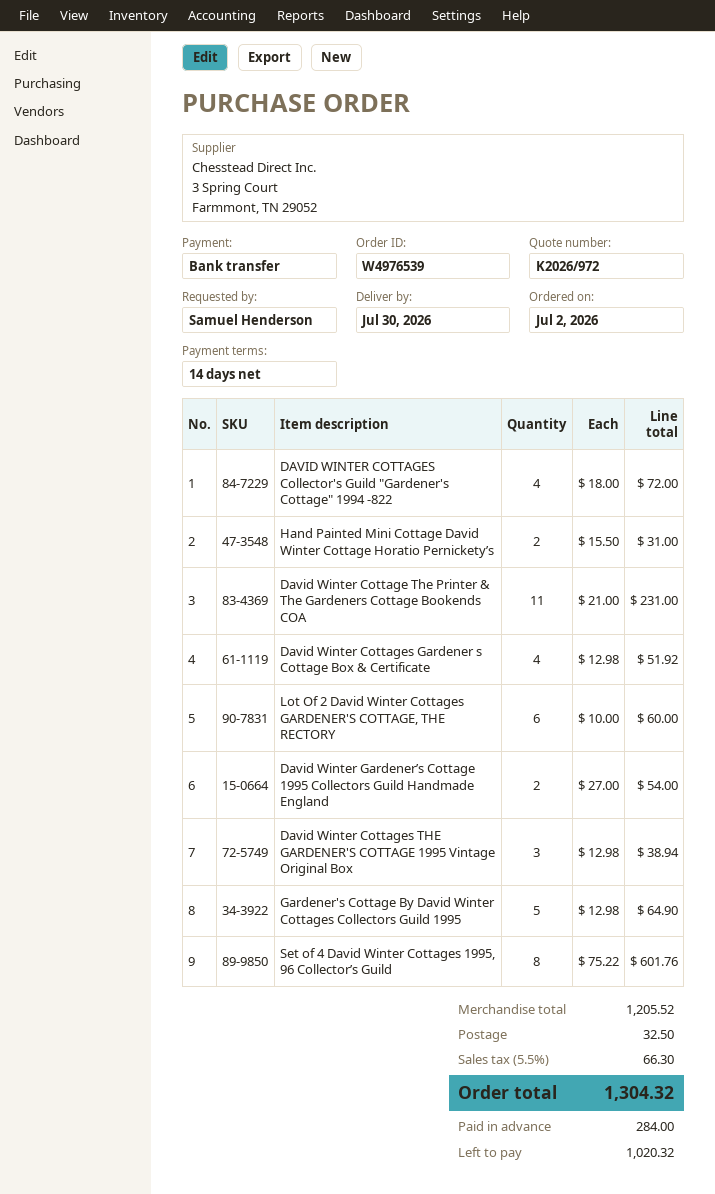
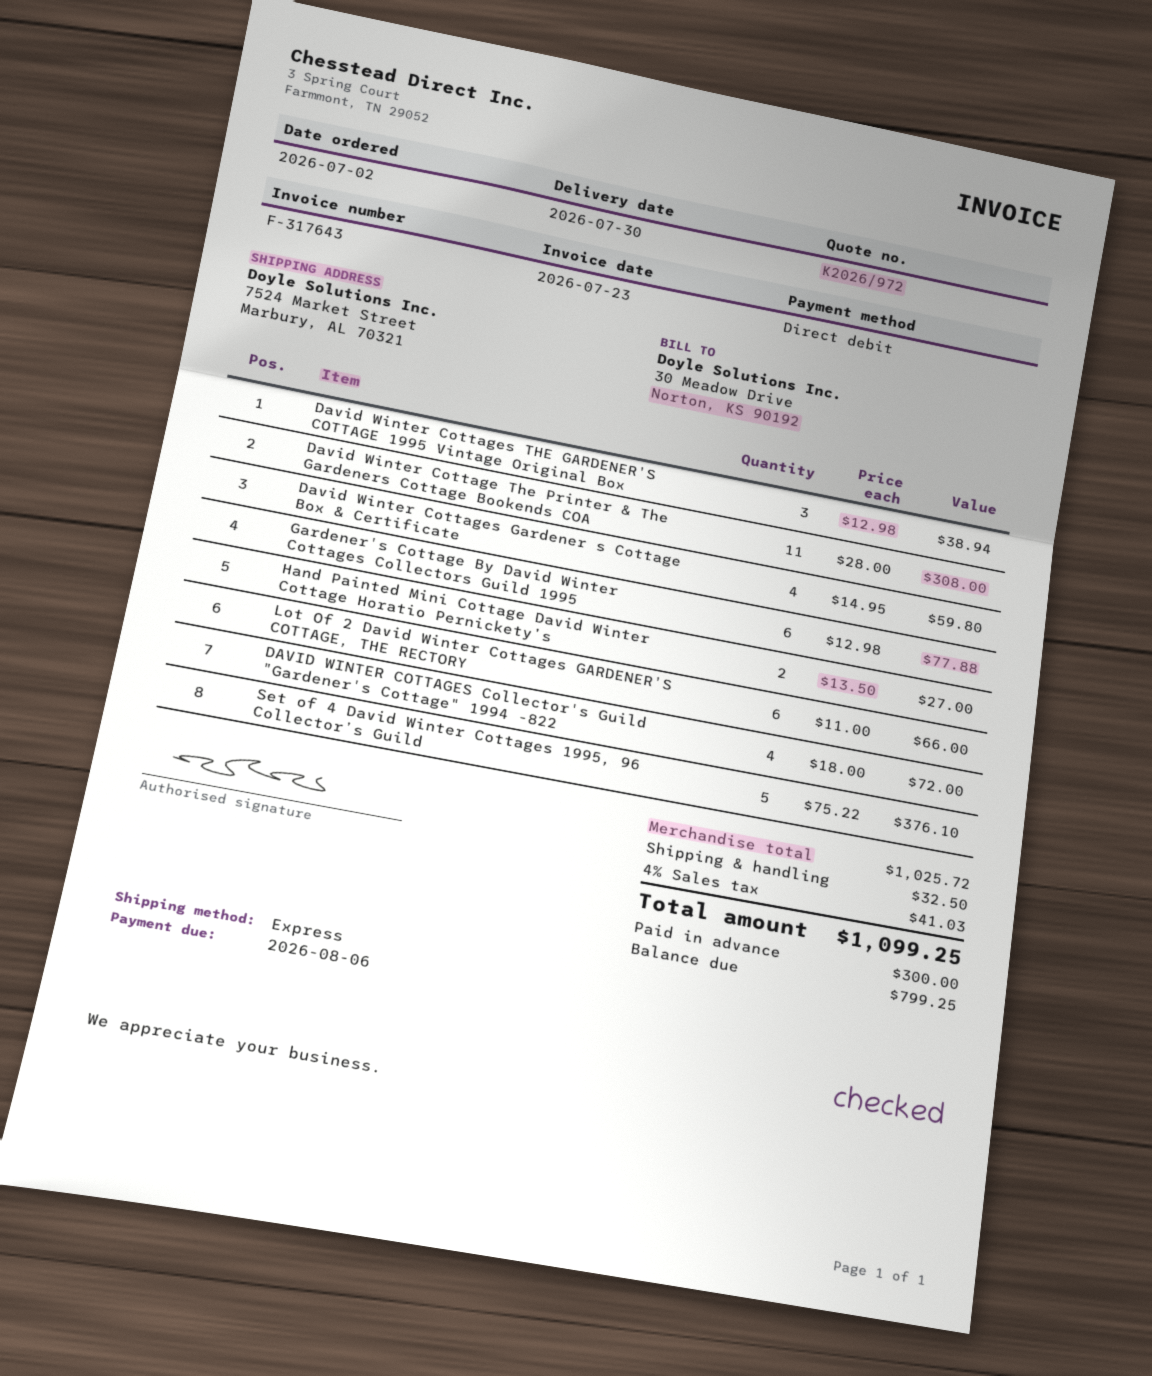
payment method: bank transfer -> direct debit
Hand Painted Mini Cottage David Winter Cottage Horatio Pernickety’s: 2 x 15.50 = 31.00 -> 2 x 13.50 = 27.00
David Winter Cottage The Printer & The Gardeners Cottage Bookends COA: 11 x 21.00 = 231.00 -> 11 x 28.00 = 308.00
David Winter Cottages Gardener s Cottage Box & Certificate: 4 x 12.98 = 51.92 -> 4 x 14.95 = 59.80
Lot Of 2 David Winter Cottages GARDENER'S COTTAGE, THE RECTORY: 6 x 10.00 = 60.00 -> 6 x 11.00 = 66.00
David Winter Gardener’s Cottage 1995 Collectors Guild Handmade England: 2 x 27.00 = 54.00 -> none
Gardener's Cottage By David Winter Cottages Collectors Guild 1995: 5 x 12.98 = 64.90 -> 6 x 12.98 = 77.88
Set of 4 David Winter Cottages 1995, 96 Collector’s Guild: 8 x 75.22 = 601.76 -> 5 x 75.22 = 376.10
subtotal: 1205.52 -> 1025.72
tax: 5.5% = 66.30 -> 4% = 41.03
total: 1304.32 -> 1099.25
deposit: 284.00 -> 300.00
balance: 1020.32 -> 799.25

